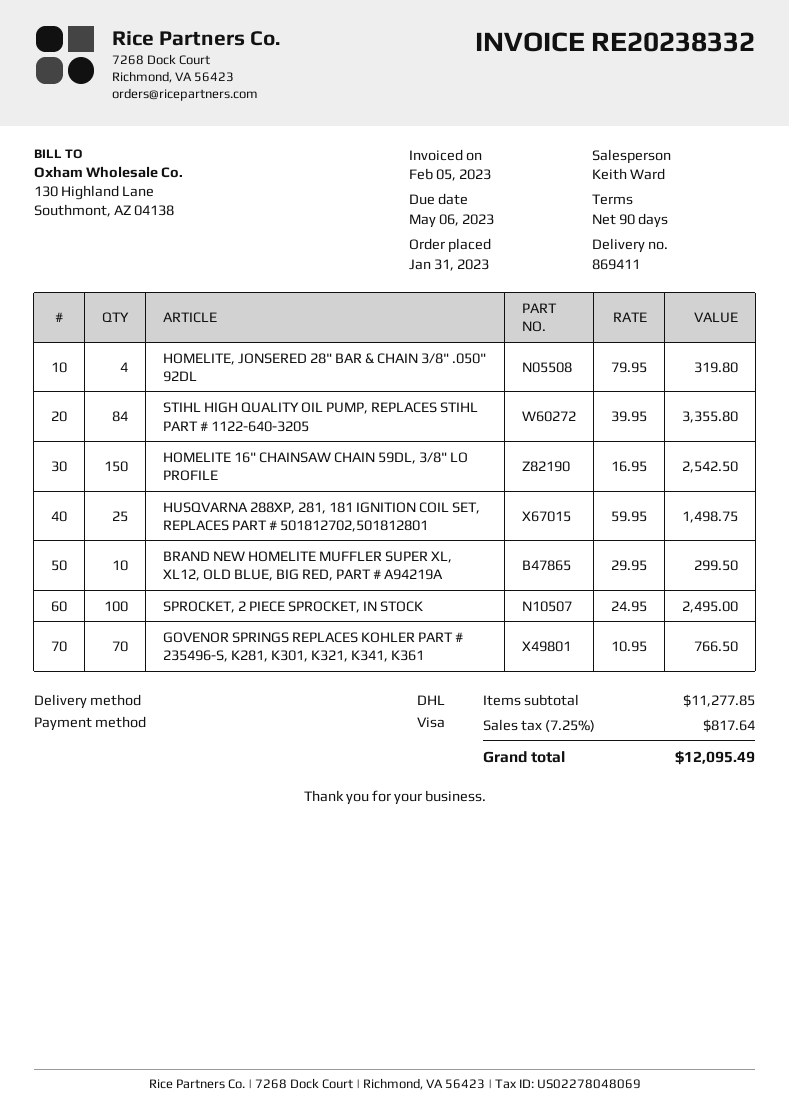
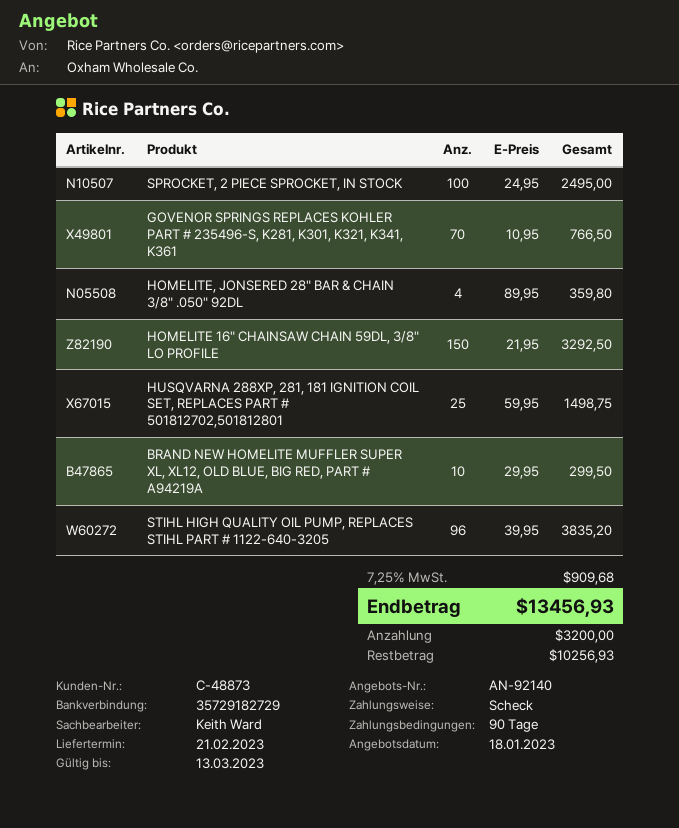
payment method: Visa -> cheque
HOMELITE, JONSERED 28" BAR & CHAIN 3/8" .050" 92DL: 4 x 79.95 = 319.80 -> 4 x 89.95 = 359.80
STIHL HIGH QUALITY OIL PUMP, REPLACES STIHL PART # 1122-640-3205: 84 x 39.95 = 3355.80 -> 96 x 39.95 = 3835.20
HOMELITE 16" CHAINSAW CHAIN 59DL, 3/8" LO PROFILE: 150 x 16.95 = 2542.50 -> 150 x 21.95 = 3292.50
tax: 7.25% = 817.64 -> 7.25% = 909.68
total: 12095.49 -> 13456.93

